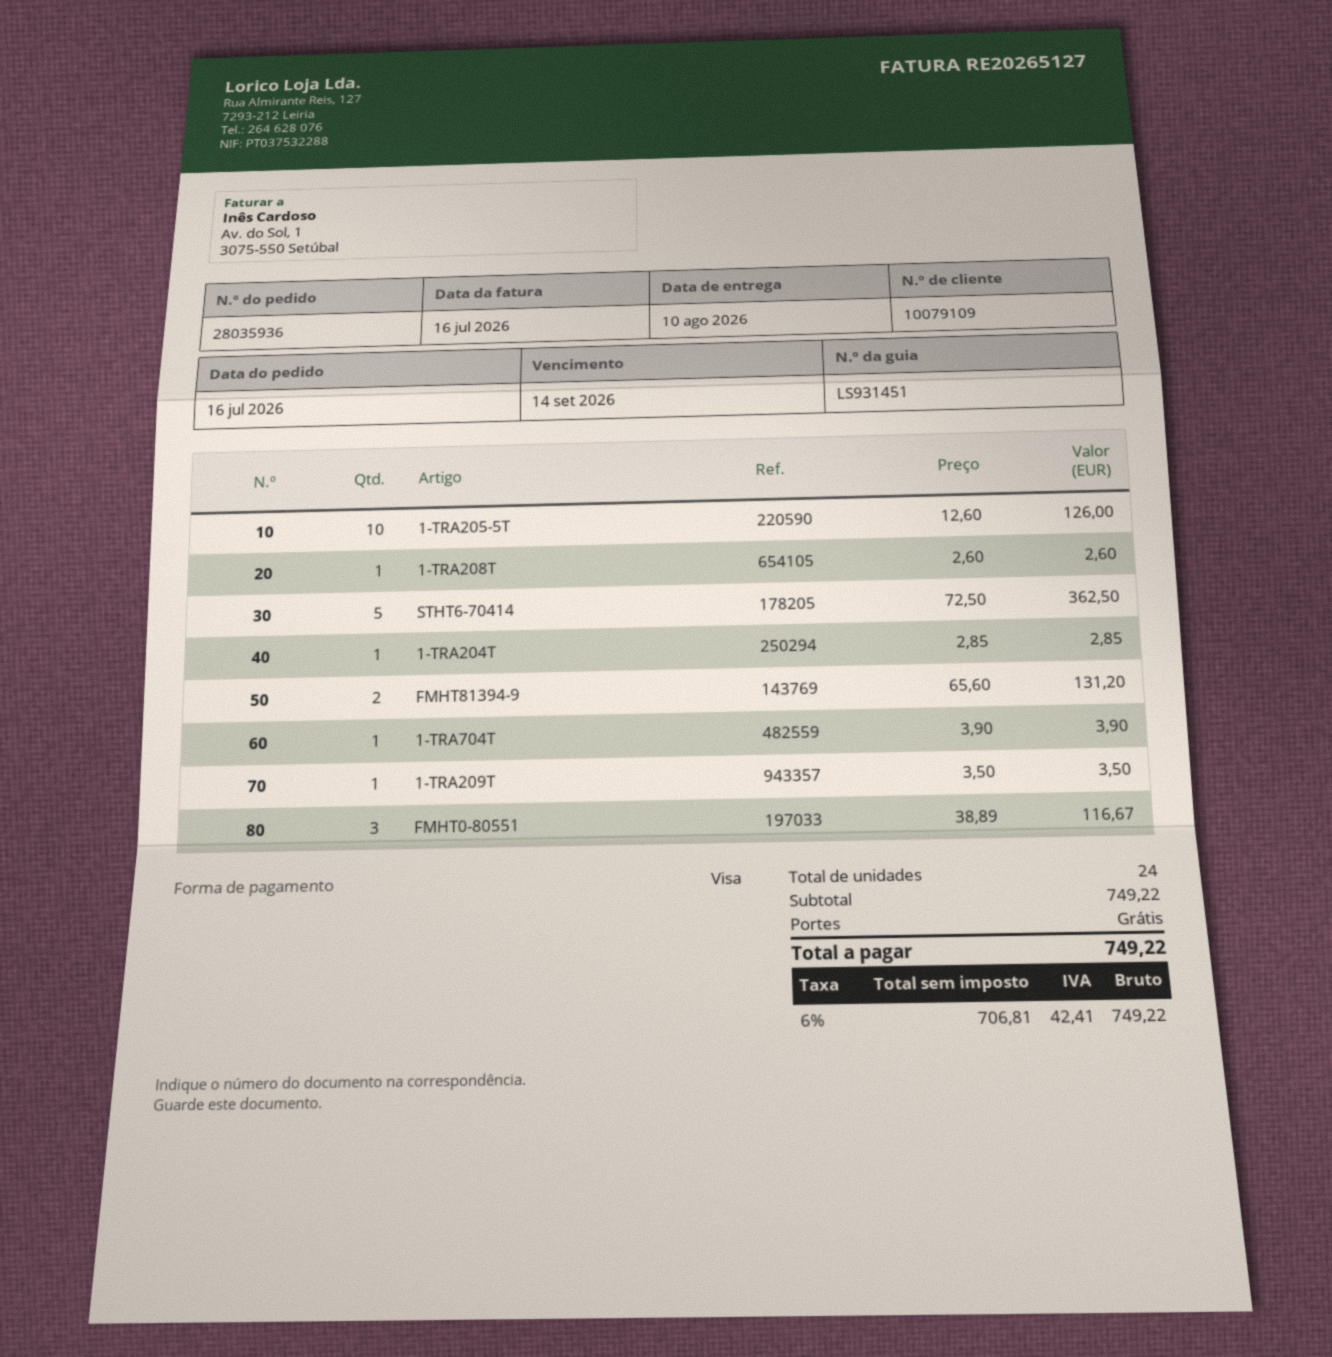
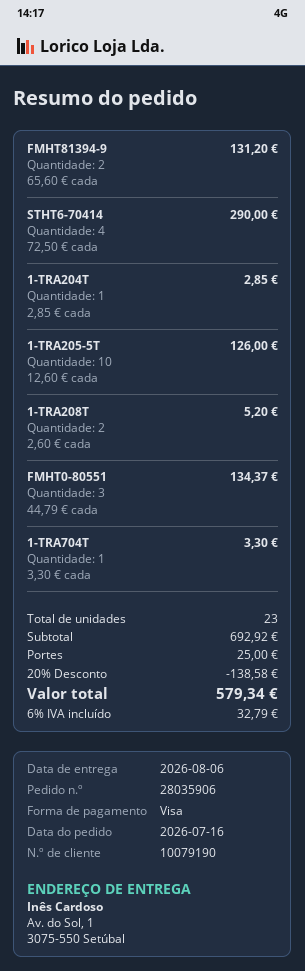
order number: 28035936 -> 28035906
delivery date: 2026-08-10 -> 2026-08-06
customer number: 10079109 -> 10079190
1-TRA208T: 1 x 2.60 = 2.60 -> 2 x 2.60 = 5.20
STHT6-70414: 5 x 72.50 = 362.50 -> 4 x 72.50 = 290.00
1-TRA704T: 1 x 3.90 = 3.90 -> 1 x 3.30 = 3.30
1-TRA209T: 1 x 3.50 = 3.50 -> none
FMHT0-80551: 3 x 38.89 = 116.67 -> 3 x 44.79 = 134.37
total quantity: 24 -> 23
subtotal: 749.22 -> 692.92
discount: none -> 20% = 138.58
shipping: 0.00 -> 25.00
tax: 6% = 42.41 -> 6% = 32.79
total: 749.22 -> 579.34

